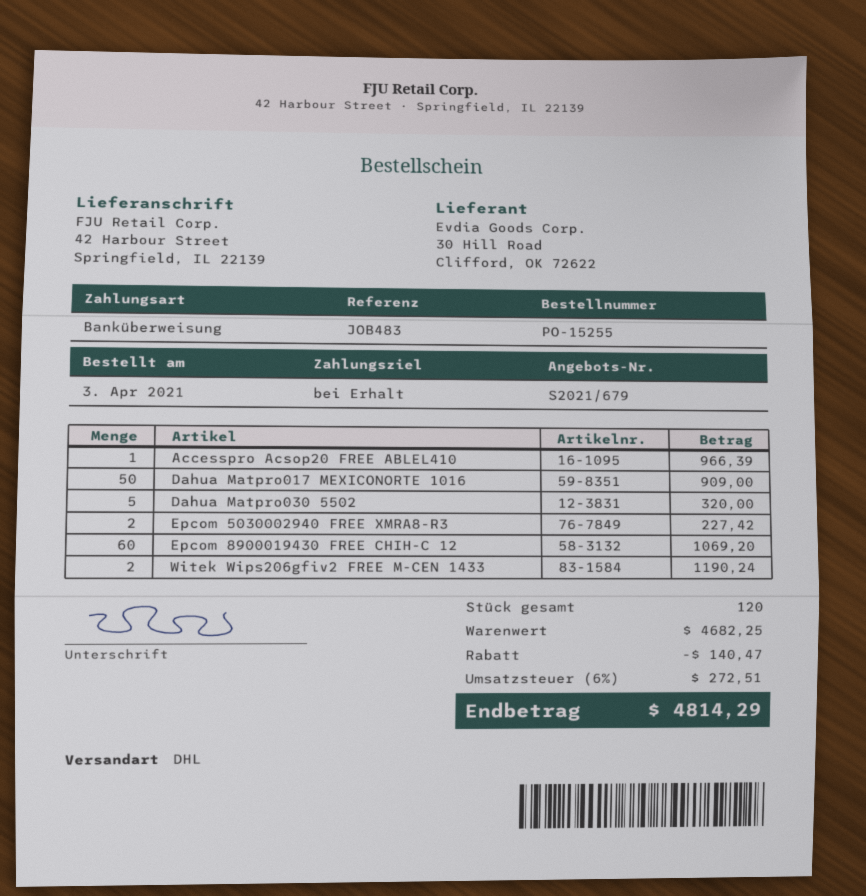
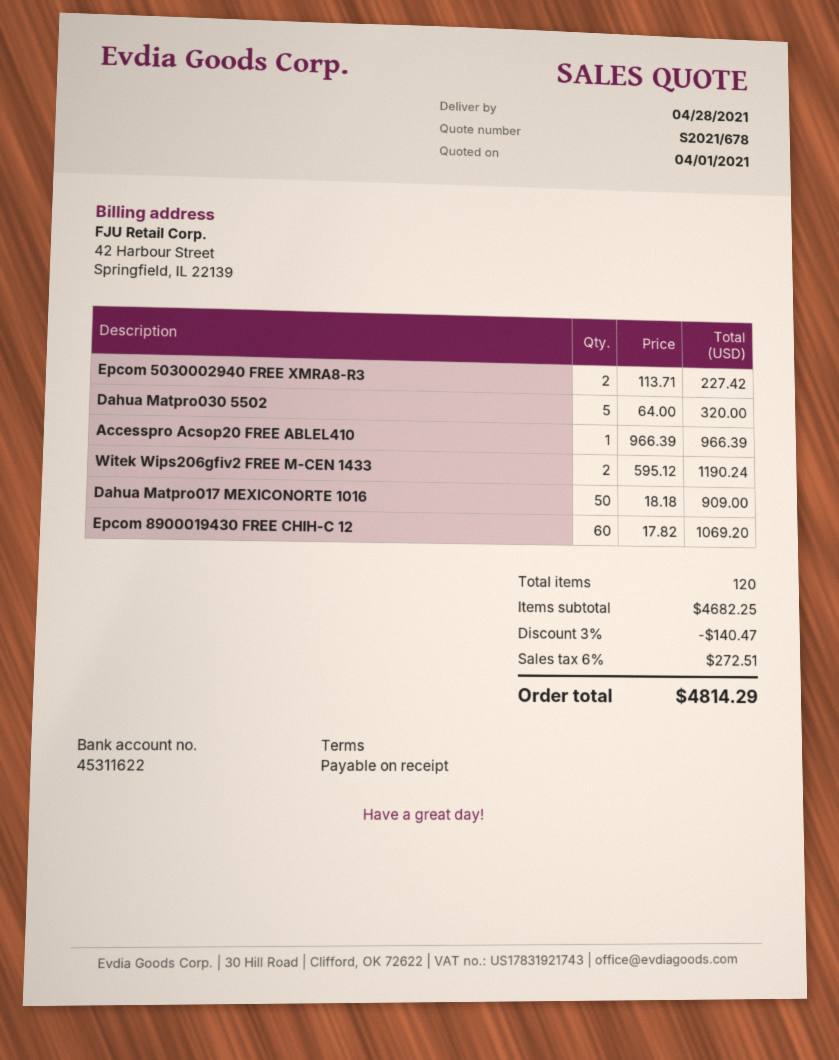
quote number: S2021/679 -> S2021/678

